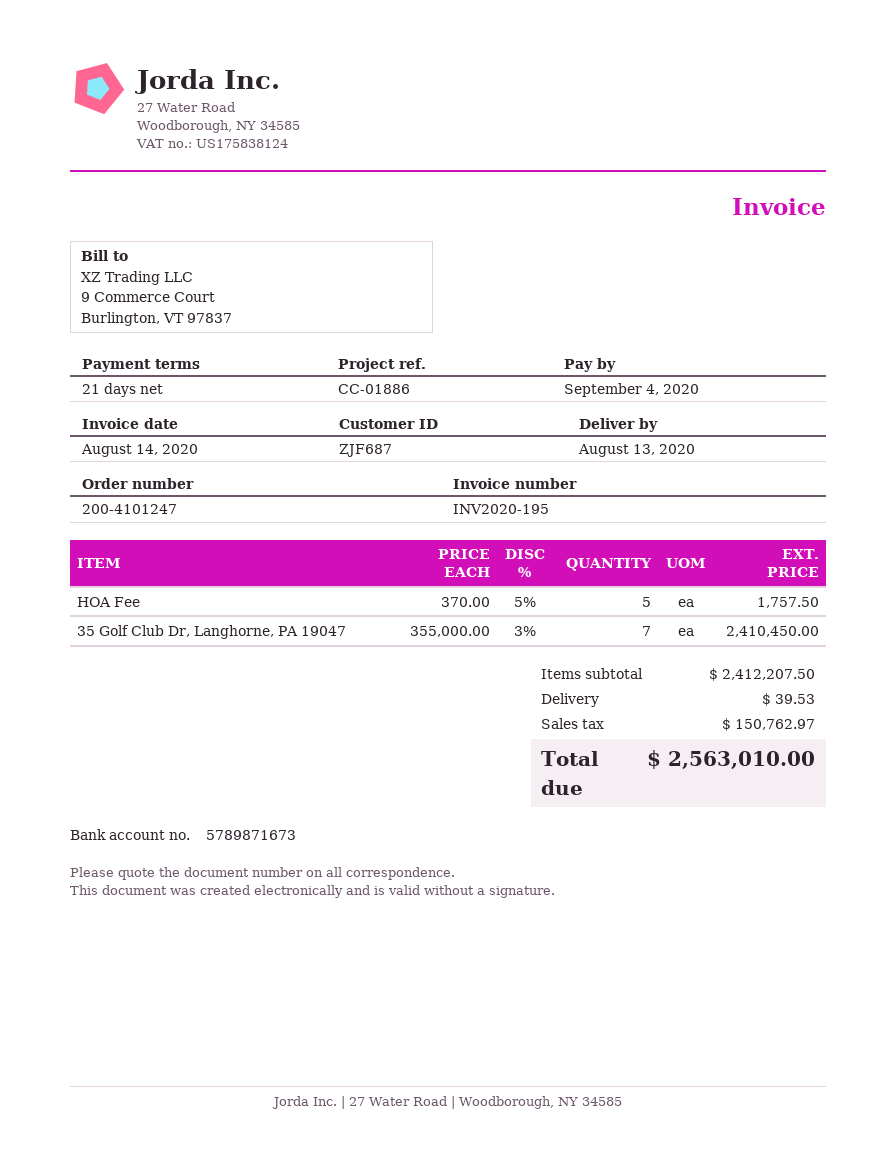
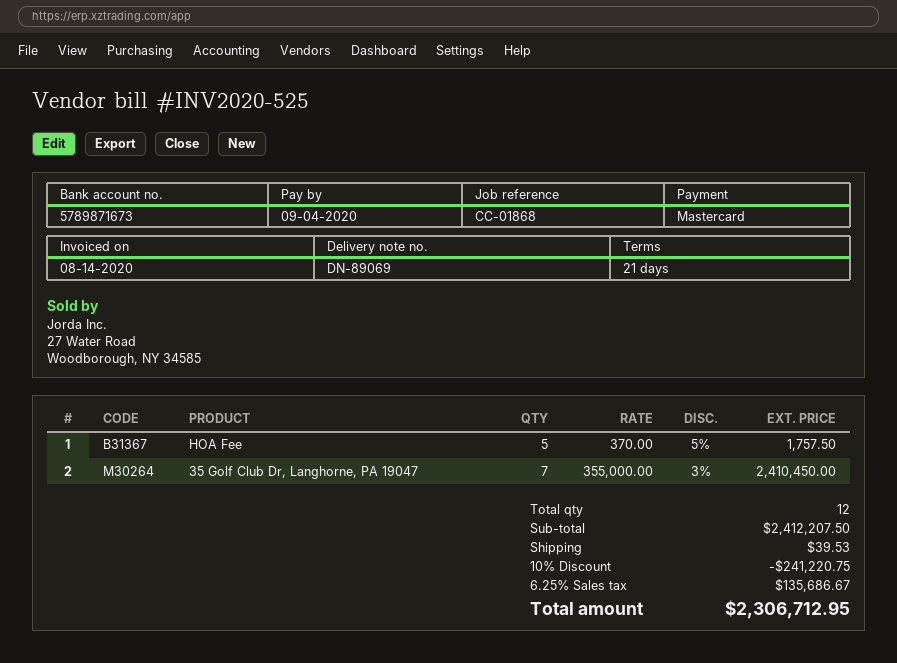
invoice number: INV2020-195 -> INV2020-525
reference: CC-01886 -> CC-01868
discount: none -> 10% = 241220.75
tax: 150762.97 -> 135686.67
total: 2563010.00 -> 2306712.95

